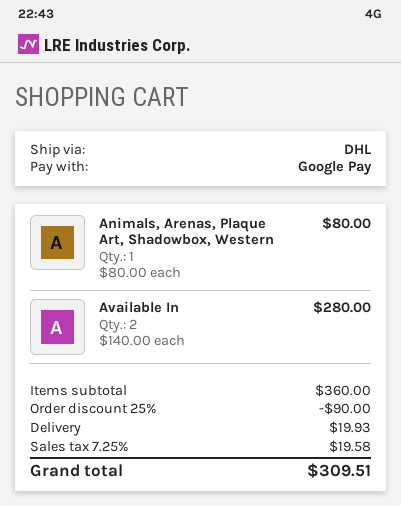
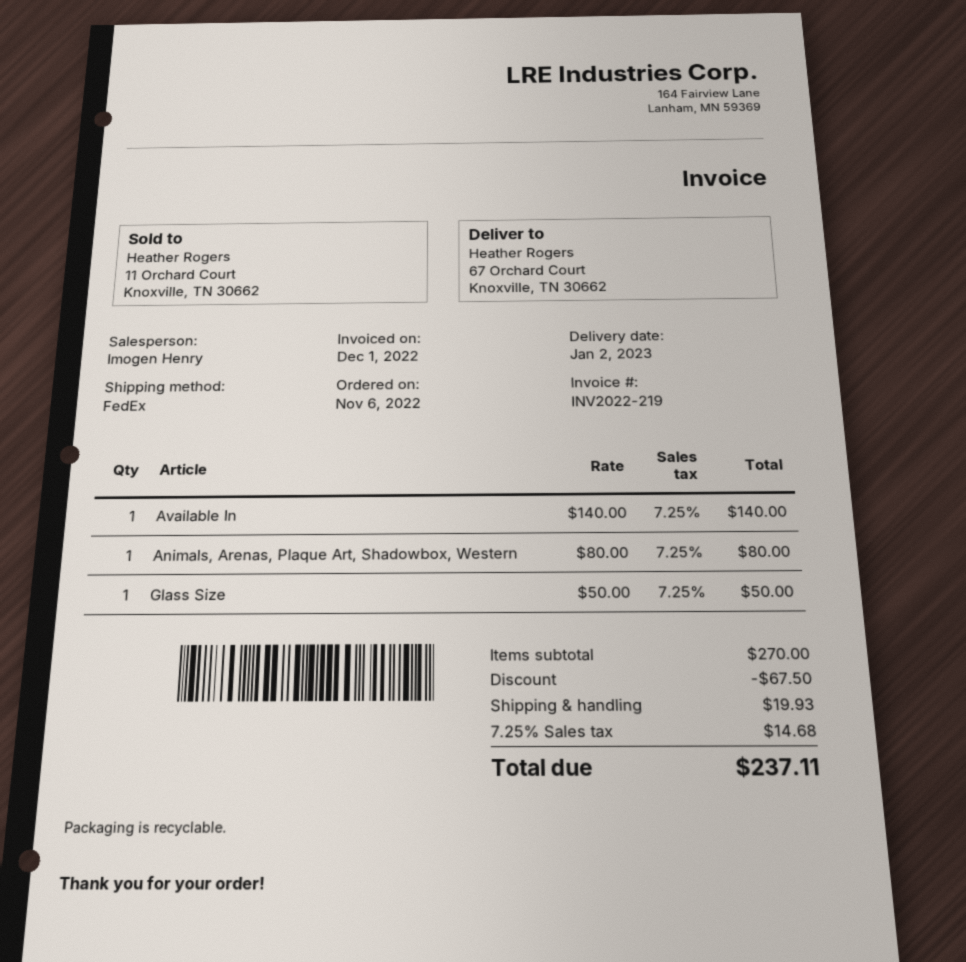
shipping method: DHL -> FedEx
Available In: 2 x 140.00 = 280.00 -> 1 x 140.00 = 140.00
Glass Size: none -> 1 x 50.00 = 50.00
subtotal: 360.00 -> 270.00
discount: 90.00 -> 67.50
tax: 7.25% = 19.58 -> 7.25% = 14.68
total: 309.51 -> 237.11

